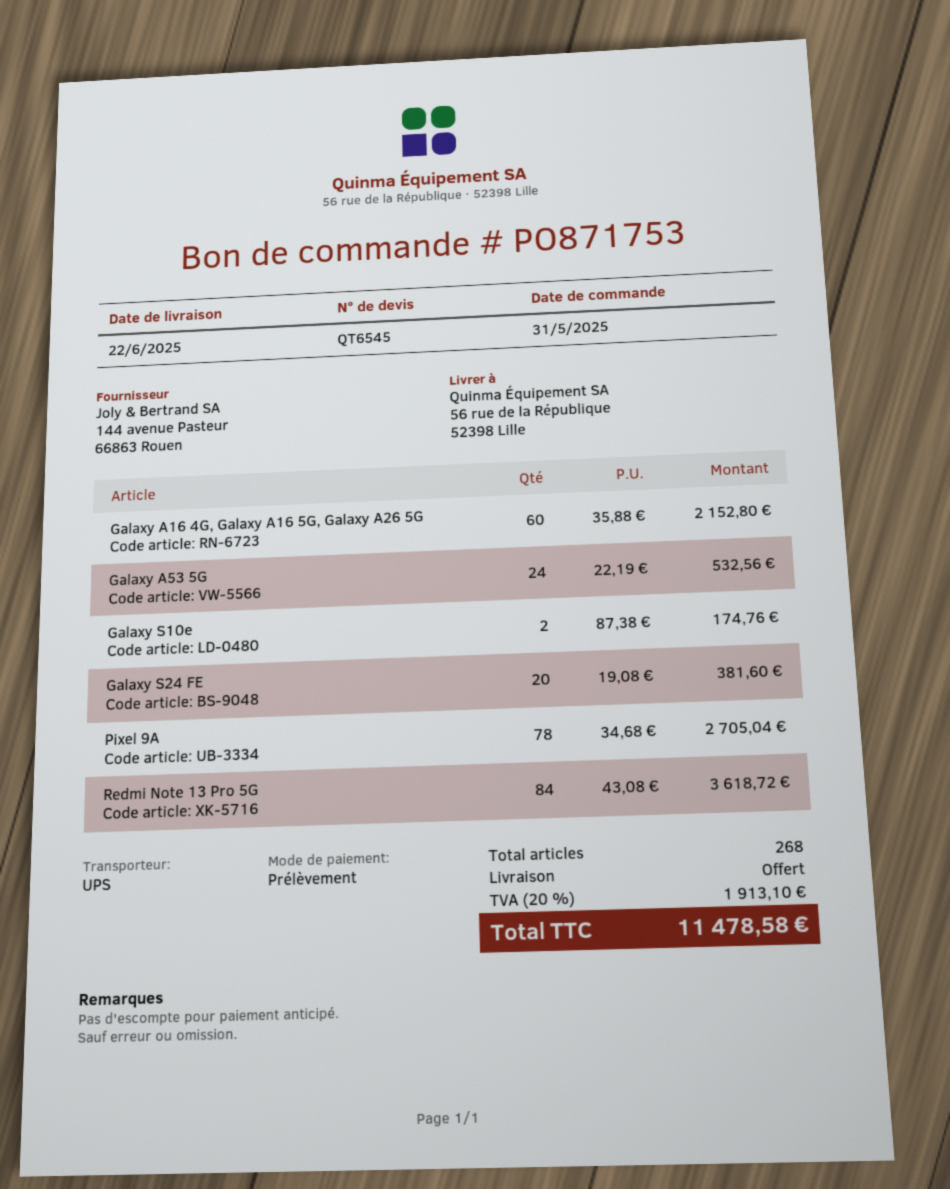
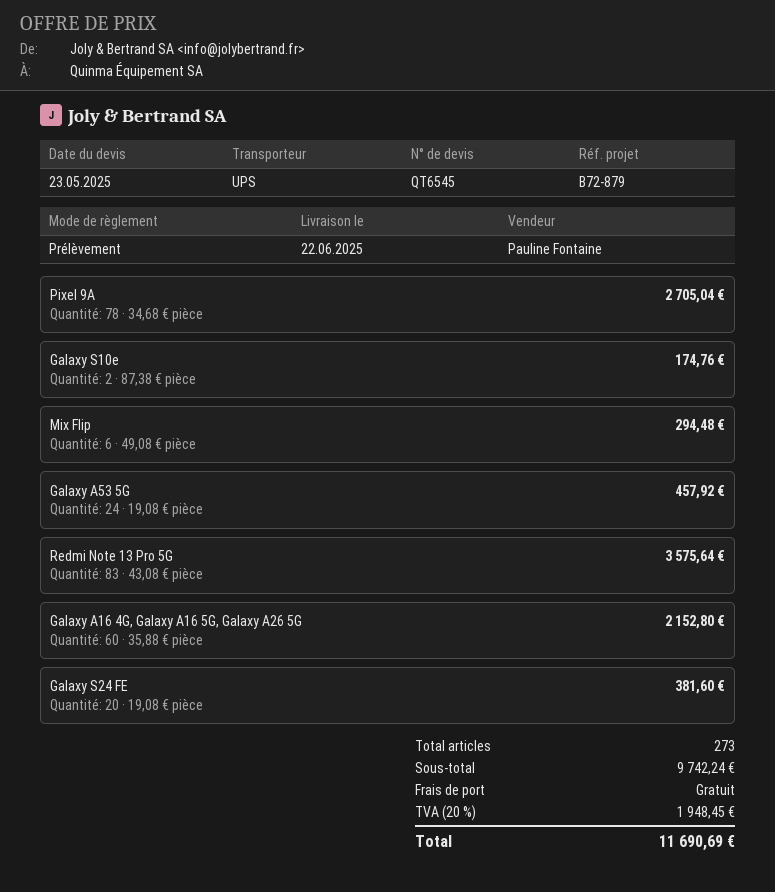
Galaxy A53 5G: 24 x 22.19 = 532.56 -> 24 x 19.08 = 457.92
Redmi Note 13 Pro 5G: 84 x 43.08 = 3618.72 -> 83 x 43.08 = 3575.64
Mix Flip: none -> 6 x 49.08 = 294.48
total quantity: 268 -> 273
tax: 20% = 1913.10 -> 20% = 1948.45
total: 11478.58 -> 11690.69

